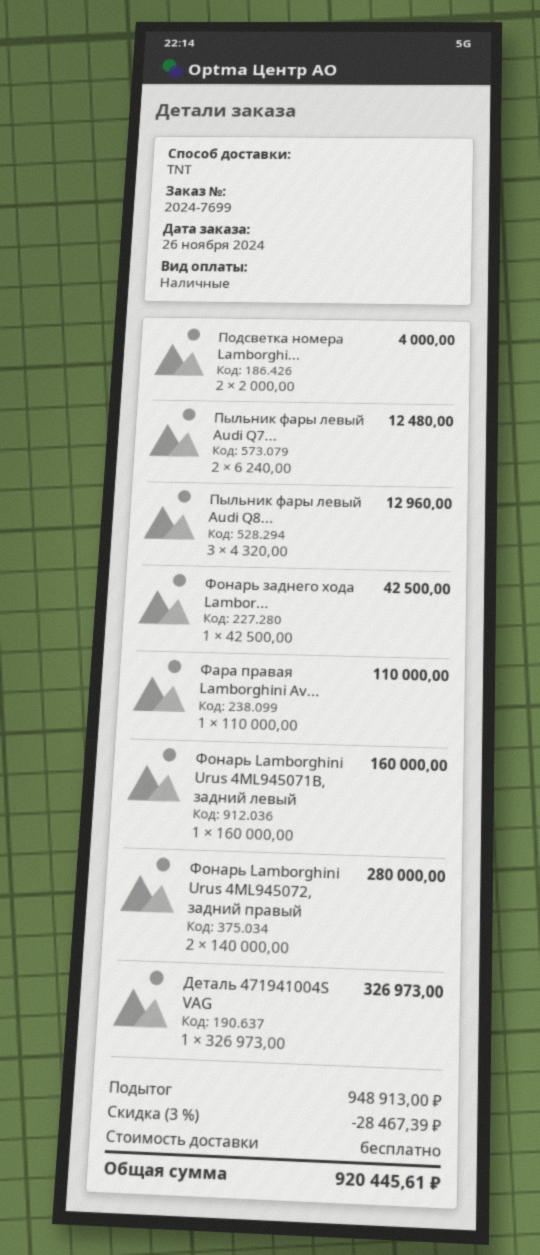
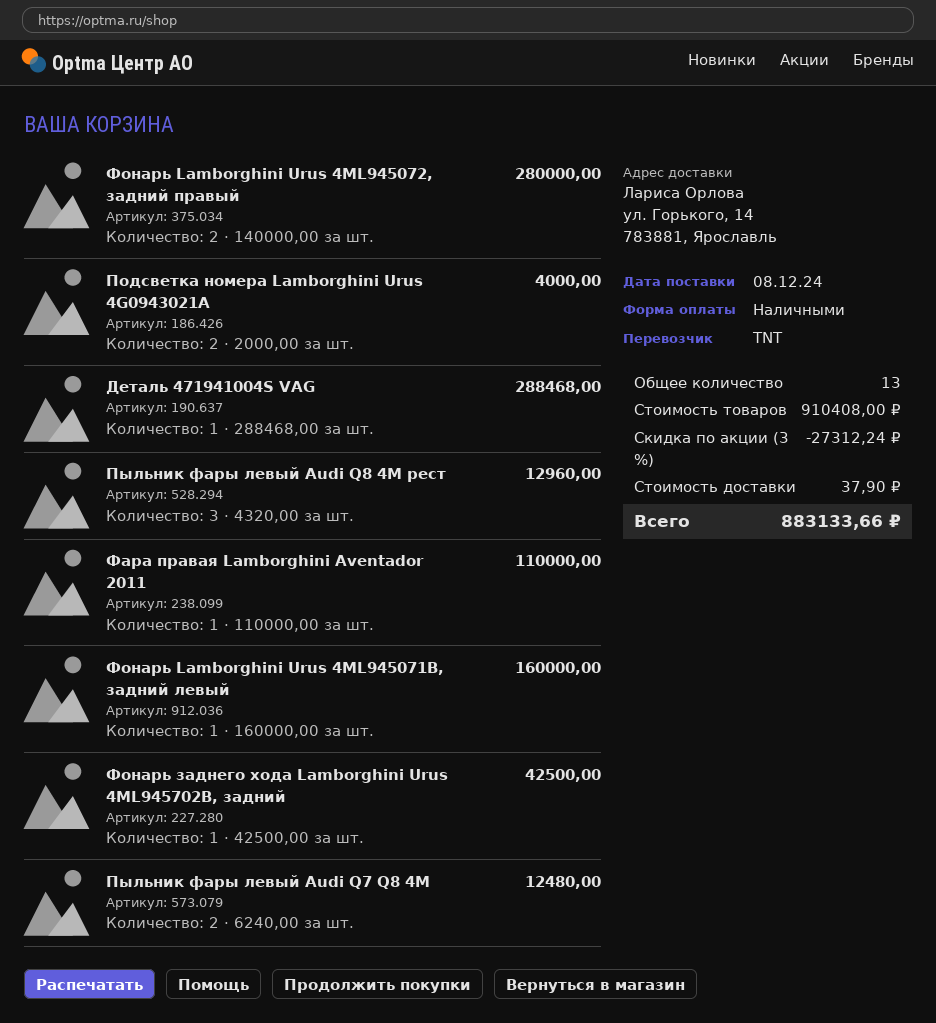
Деталь 471941004S VAG: 1 x 326973.00 = 326973.00 -> 1 x 288468.00 = 288468.00
subtotal: 948913.00 -> 910408.00
discount: 3% = 28467.39 -> 3% = 27312.24
shipping: 0.00 -> 37.90
total: 920445.61 -> 883133.66

